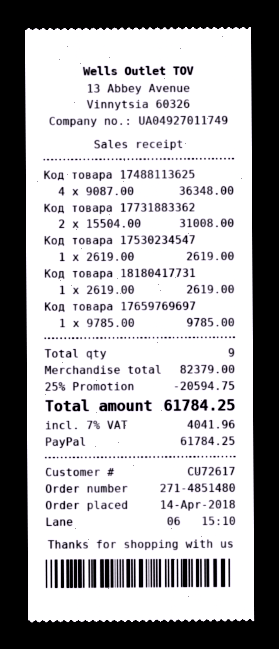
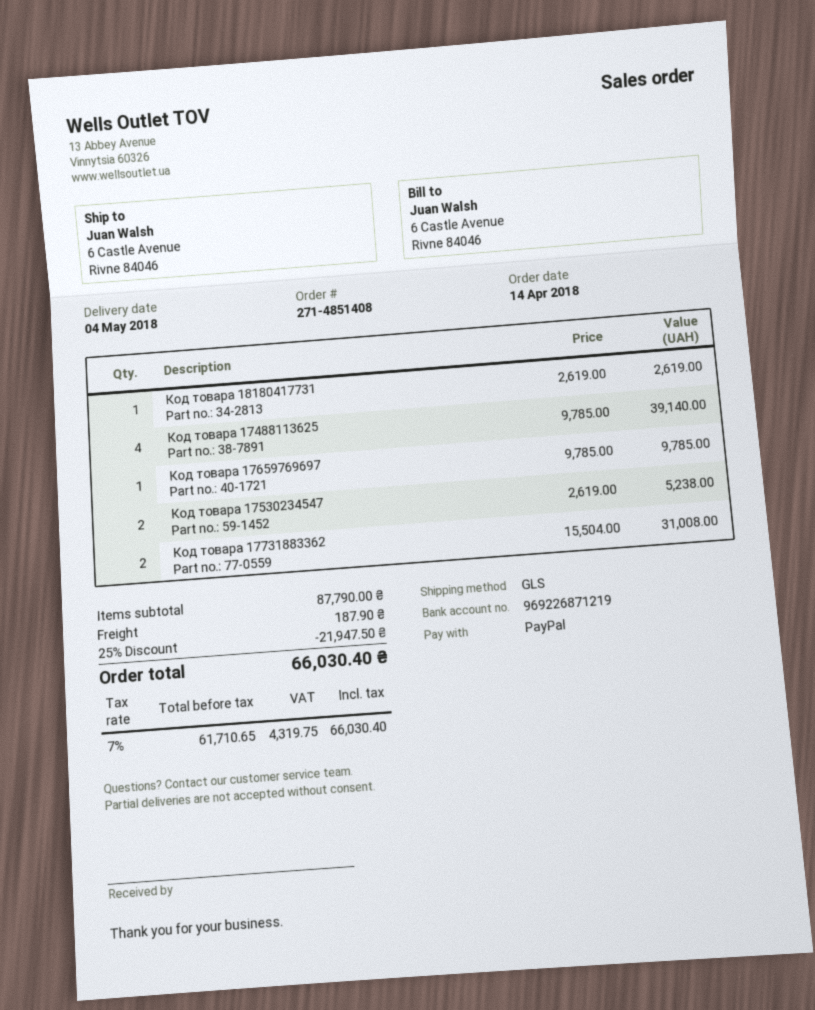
order number: 271-4851480 -> 271-4851408
Код товара 17488113625: 4 x 9087.00 = 36348.00 -> 4 x 9785.00 = 39140.00
Код товара 17530234547: 1 x 2619.00 = 2619.00 -> 2 x 2619.00 = 5238.00
subtotal: 82379.00 -> 87790.00
discount: 25% = 20594.75 -> 25% = 21947.50
shipping: none -> 187.90
tax: 7% = 4041.96 -> 7% = 4319.75
total: 61784.25 -> 66030.40

